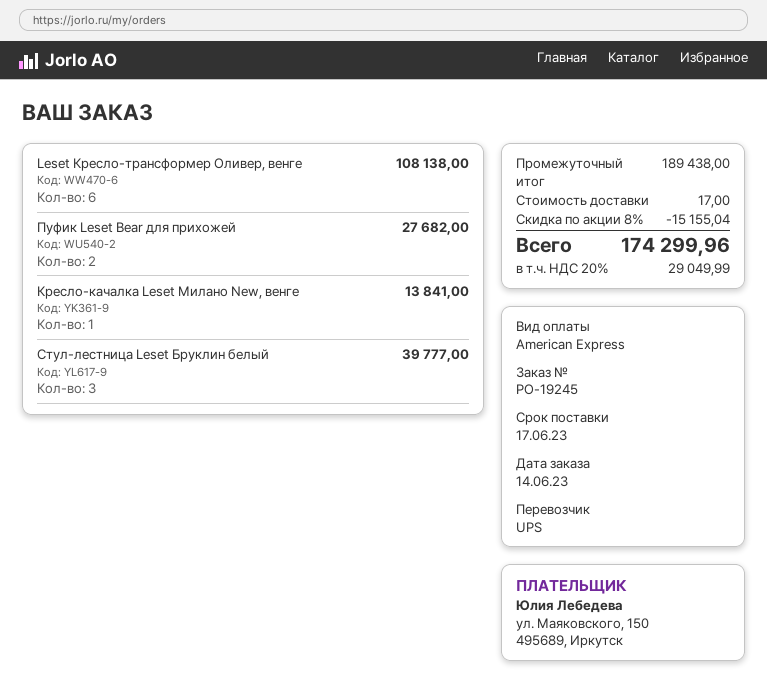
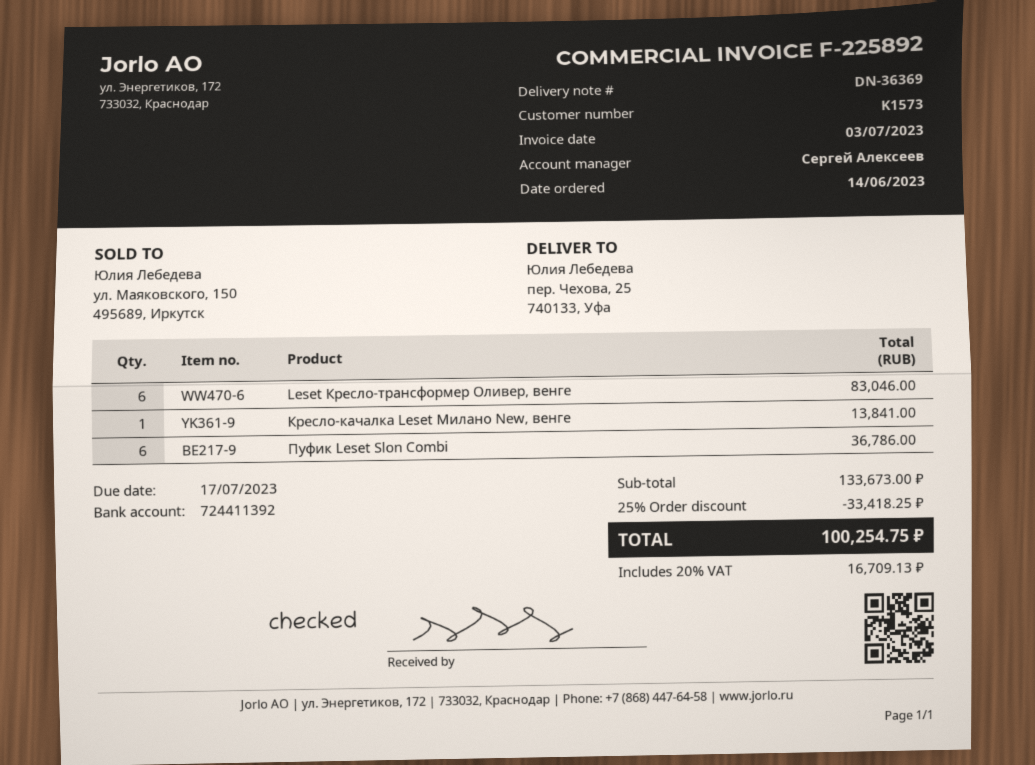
Leset Кресло-трансформер Оливер, венге: 6 for 108138.00 -> 6 for 83046.00
Пуфик Leset Bear для прихожей: 2 for 27682.00 -> none
Стул-лестница Leset Бруклин белый: 3 for 39777.00 -> none
Пуфик Leset Slon Combi: none -> 6 for 36786.00
subtotal: 189438.00 -> 133673.00
discount: 8% = 15155.04 -> 25% = 33418.25
shipping: 17.00 -> none
tax: 20% = 29049.99 -> 20% = 16709.13
total: 174299.96 -> 100254.75

